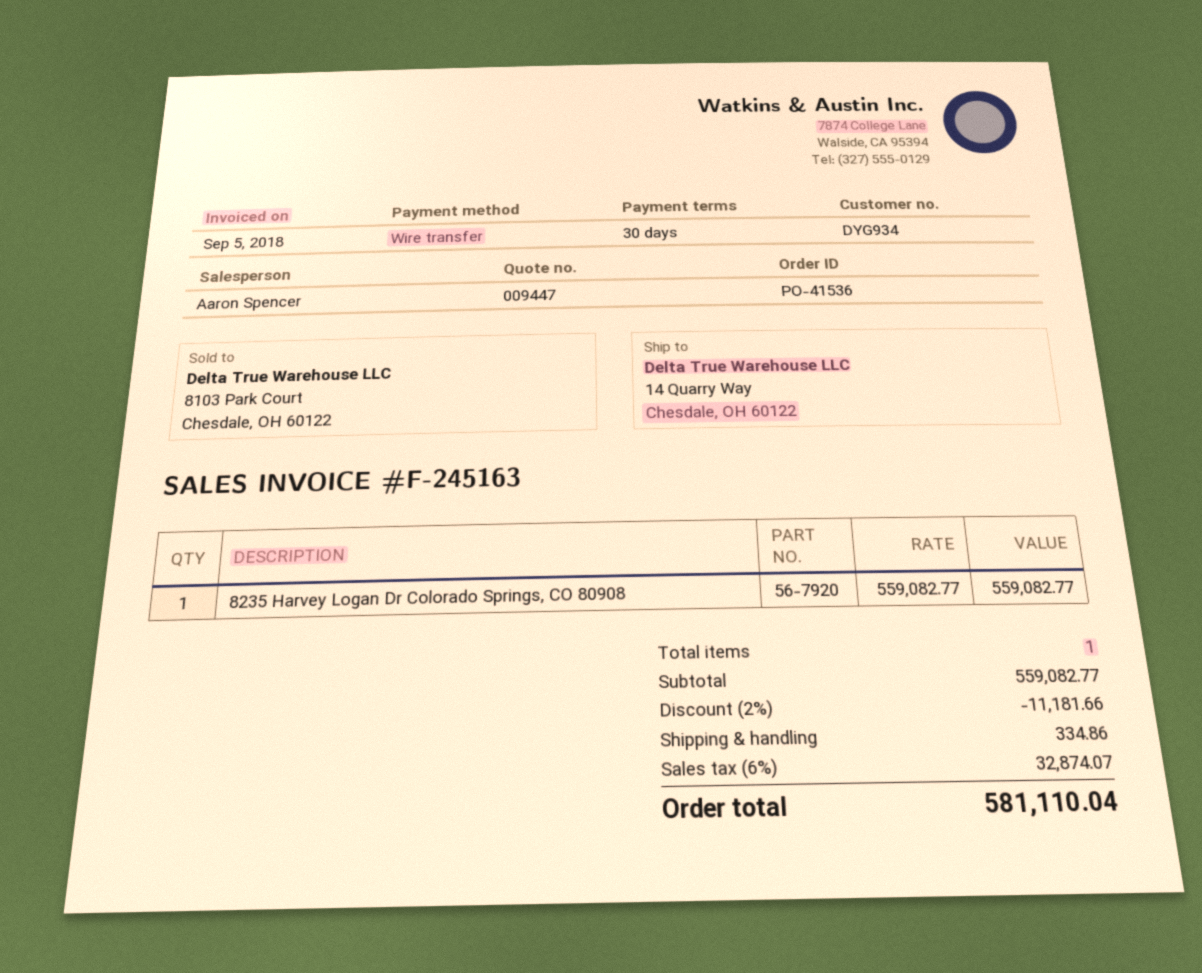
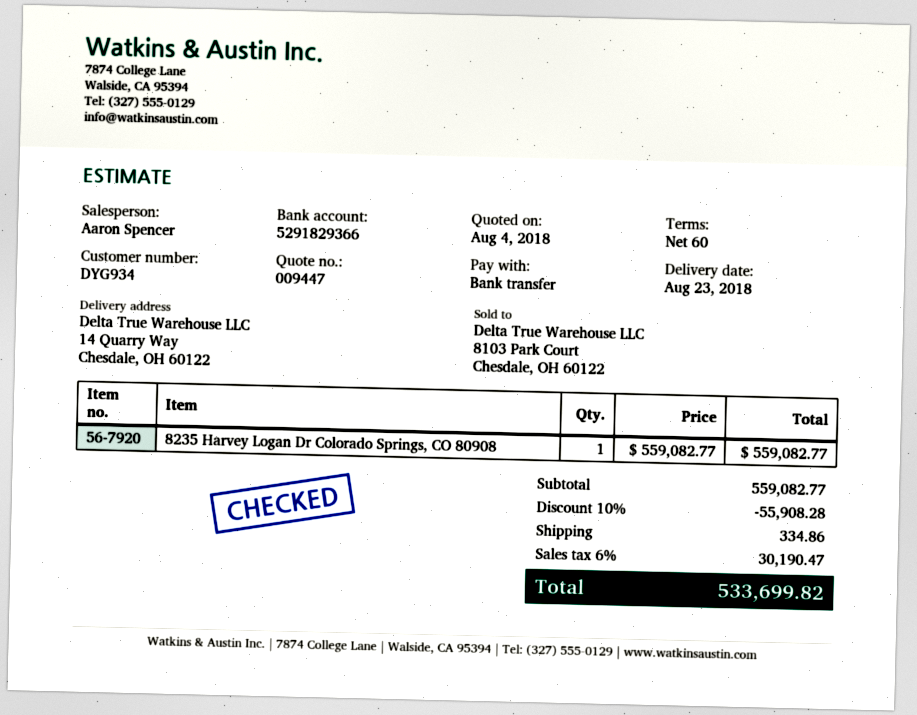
payment terms: 30 days -> 60 days
discount: 2% = 11181.66 -> 10% = 55908.28
tax: 6% = 32874.07 -> 6% = 30190.47
total: 581110.04 -> 533699.82

